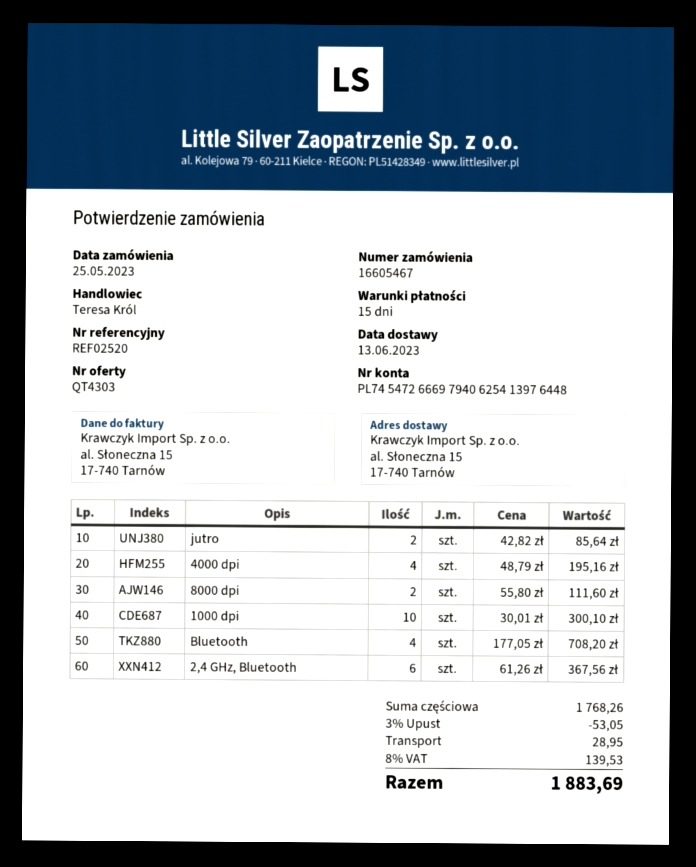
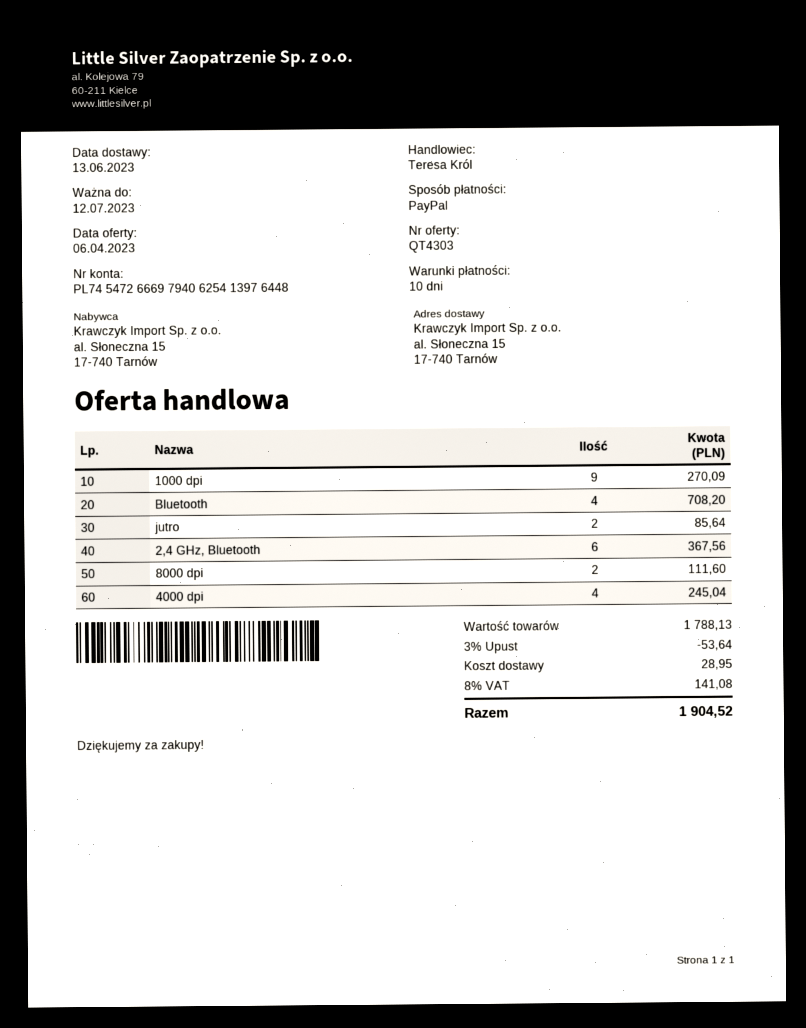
payment terms: 15 days -> 10 days
4000 dpi: 4 for 195.16 -> 4 for 245.04
1000 dpi: 10 for 300.10 -> 9 for 270.09
subtotal: 1768.26 -> 1788.13
discount: 3% = 53.05 -> 3% = 53.64
tax: 8% = 139.53 -> 8% = 141.08
total: 1883.69 -> 1904.52

